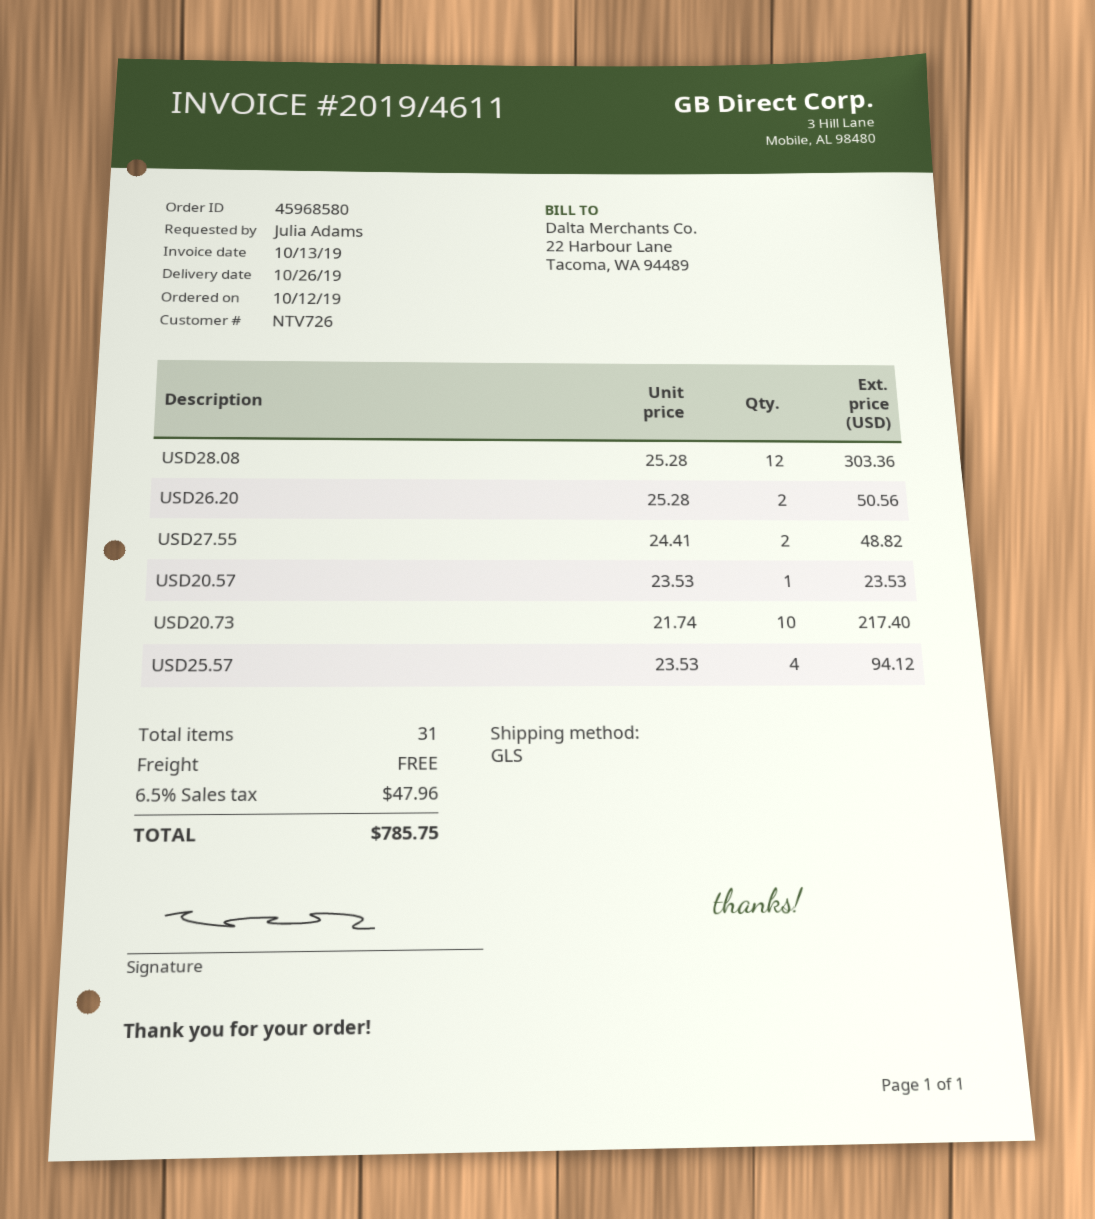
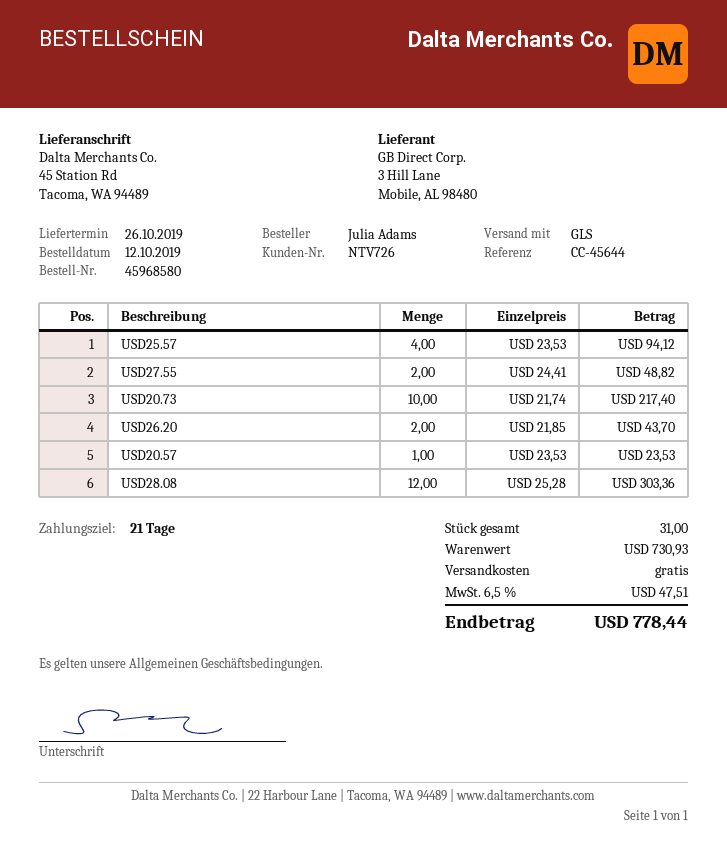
USD26.20: 2 x 25.28 = 50.56 -> 2 x 21.85 = 43.70
tax: 6.5% = 47.96 -> 6.5% = 47.51
total: 785.75 -> 778.44

